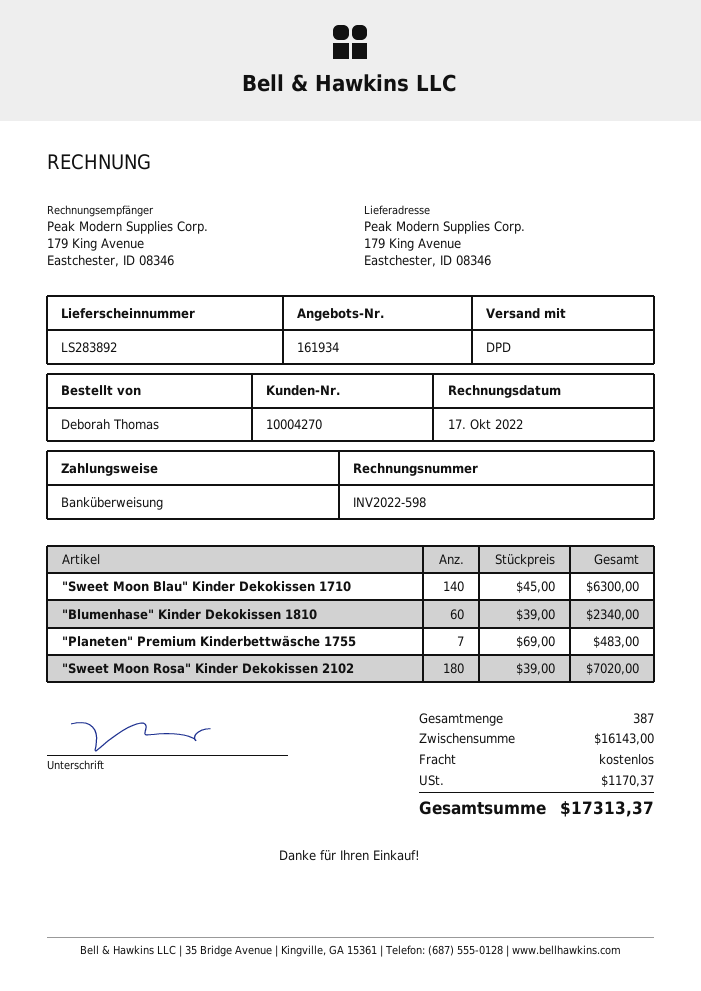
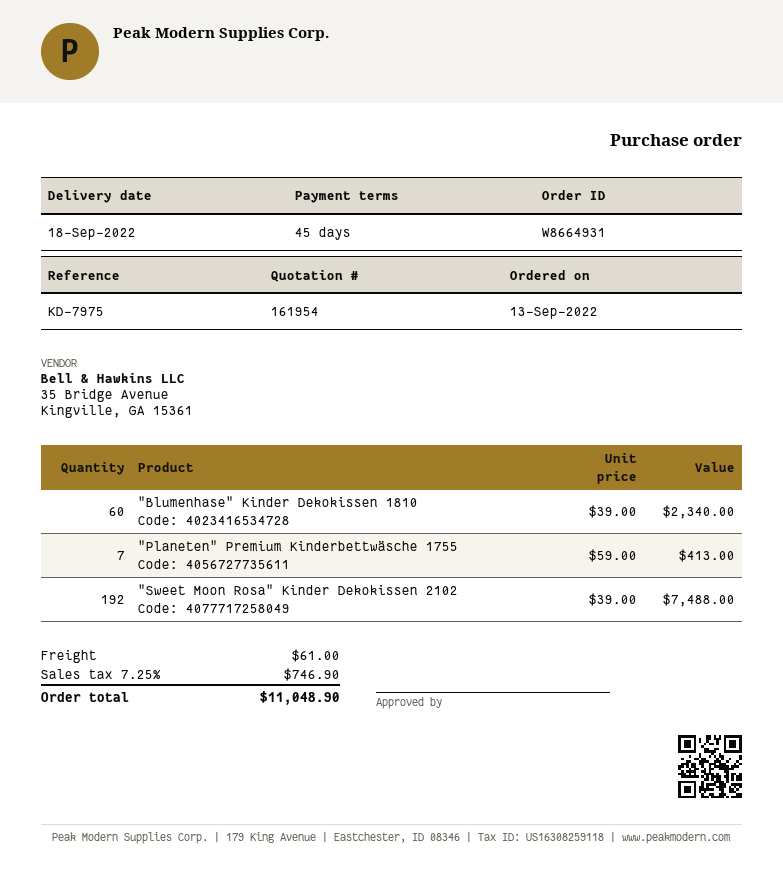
quote number: 161934 -> 161954
"Sweet Moon Blau" Kinder Dekokissen 1710: 140 x 45.00 = 6300.00 -> none
"Planeten" Premium Kinderbettwäsche 1755: 7 x 69.00 = 483.00 -> 7 x 59.00 = 413.00
"Sweet Moon Rosa" Kinder Dekokissen 2102: 180 x 39.00 = 7020.00 -> 192 x 39.00 = 7488.00
shipping: 0.00 -> 61.00
tax: 1170.37 -> 746.90
total: 17313.37 -> 11048.90

